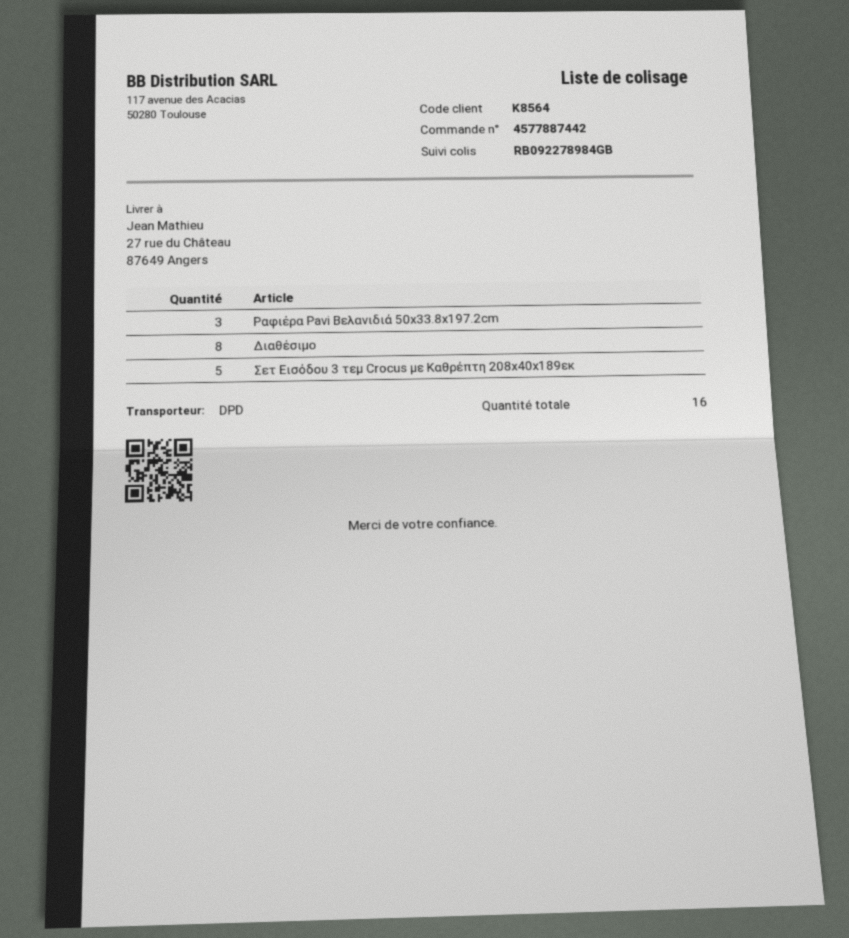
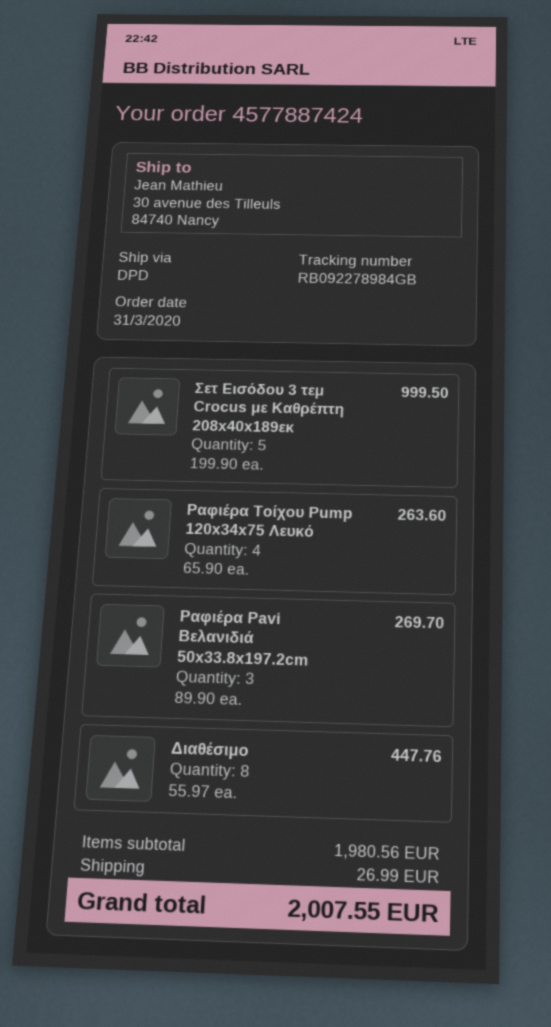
order number: 4577887442 -> 4577887424
ship to: 27 rue du Château, 87649 Angers -> 30 avenue des Tilleuls, 84740 Nancy
Ραφιέρα Τοίχου Pump 120x34x75 Λευκό: none -> 4

